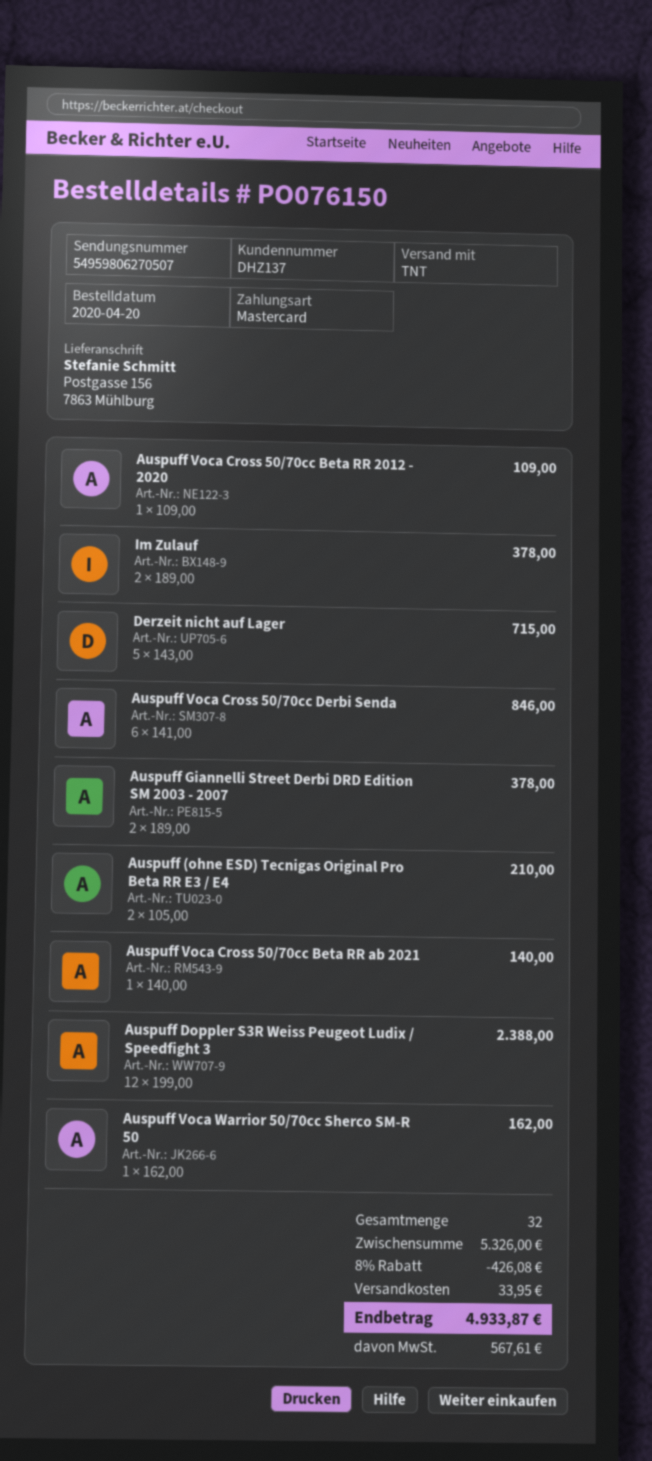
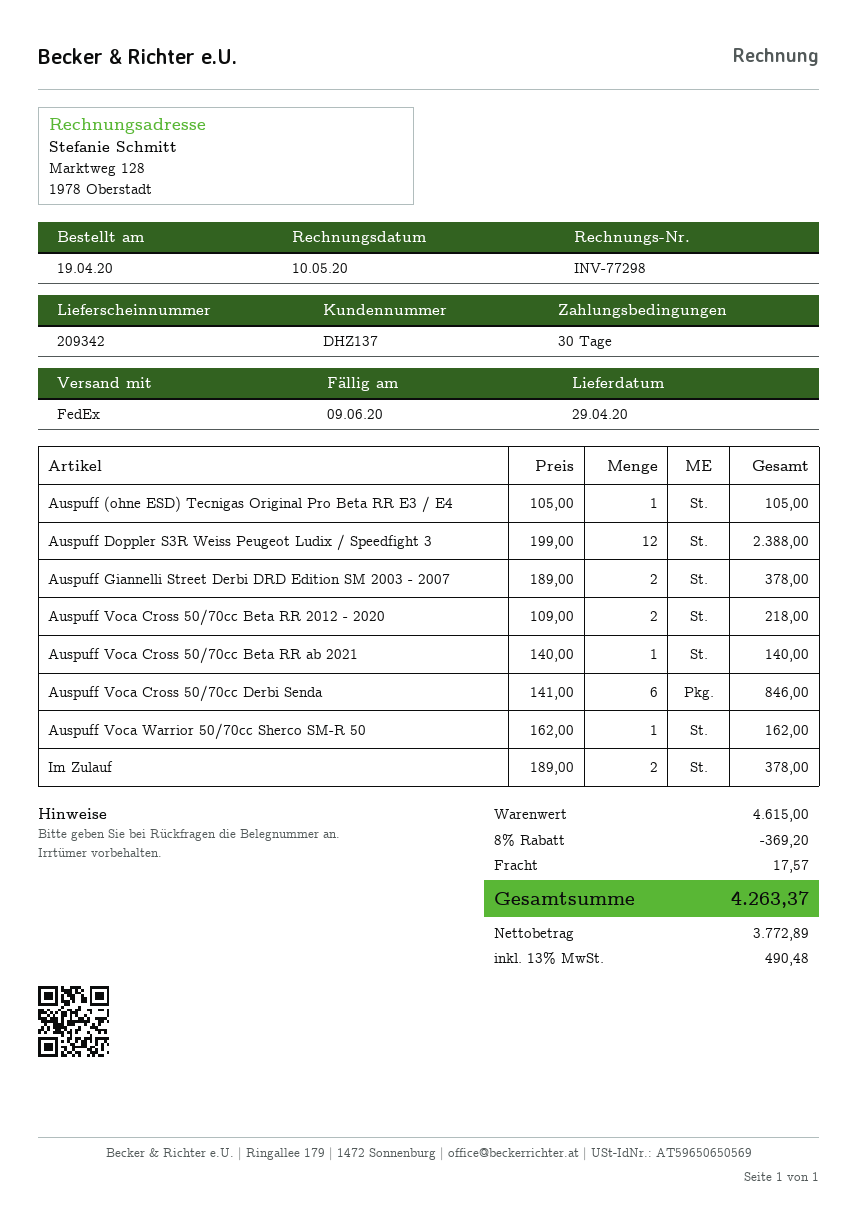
order date: 2020-04-20 -> 2020-04-19
shipping method: TNT -> FedEx
Auspuff Voca Cross 50/70cc Beta RR 2012 - 2020: 1 x 109.00 = 109.00 -> 2 x 109.00 = 218.00
Derzeit nicht auf Lager: 5 x 143.00 = 715.00 -> none
Auspuff (ohne ESD) Tecnigas Original Pro Beta RR E3 / E4: 2 x 105.00 = 210.00 -> 1 x 105.00 = 105.00
subtotal: 5326.00 -> 4615.00
discount: 8% = 426.08 -> 8% = 369.20
shipping: 33.95 -> 17.57
tax: 567.61 -> 490.48
total: 4933.87 -> 4263.37

